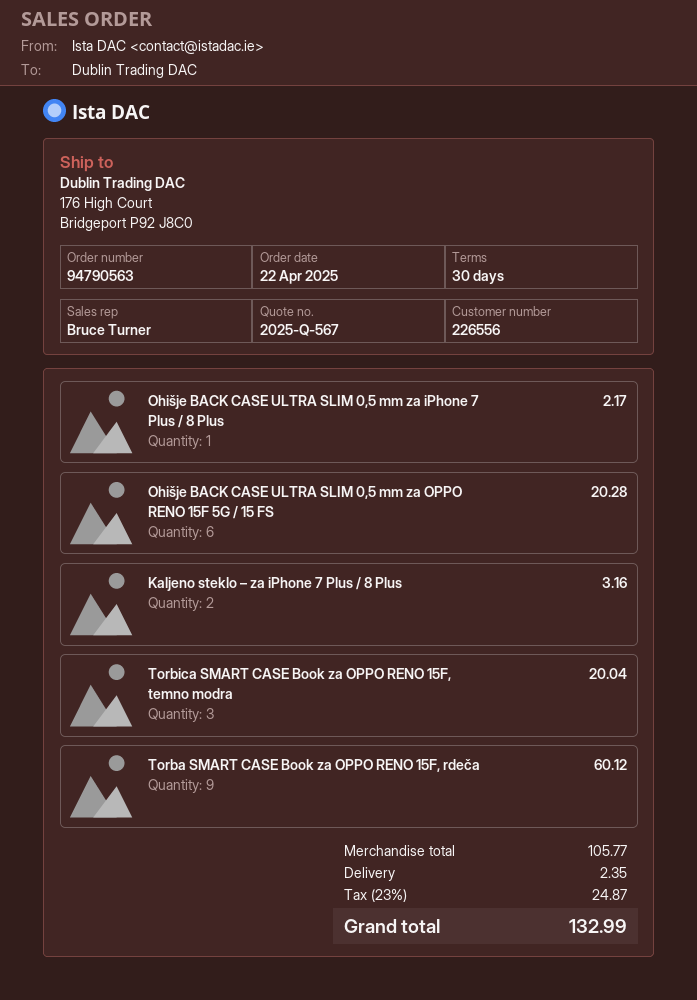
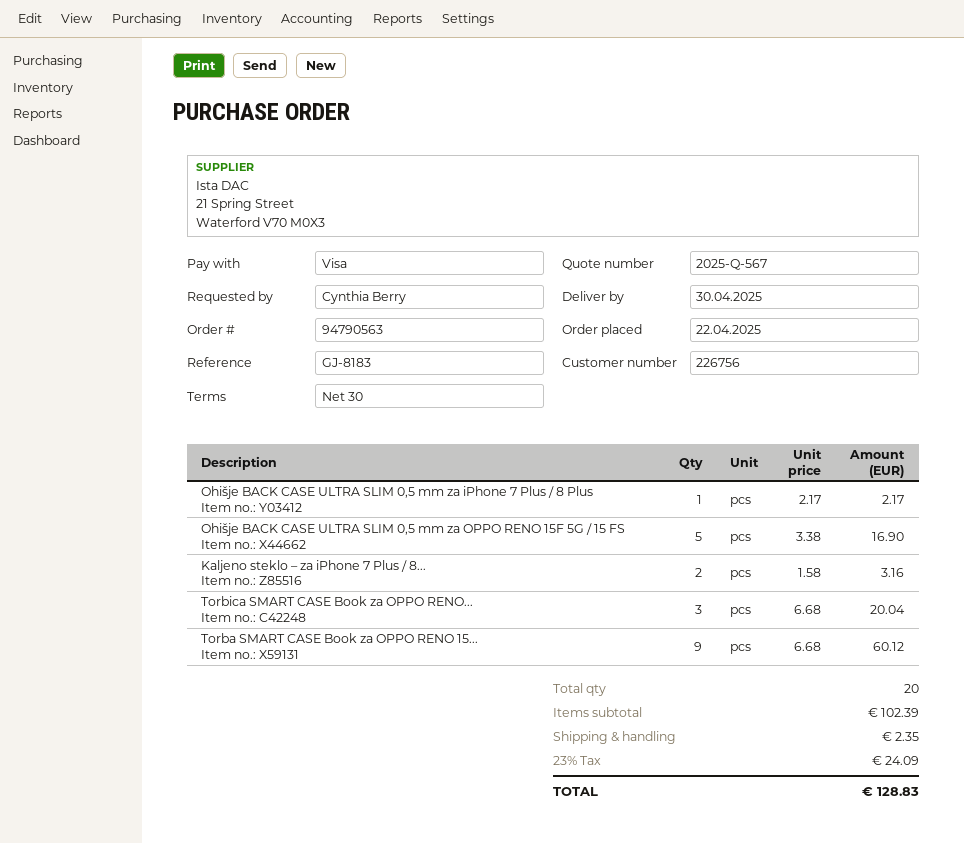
customer number: 226556 -> 226756
Ohišje BACK CASE ULTRA SLIM 0,5 mm za OPPO RENO 15F 5G / 15 FS: 6 for 20.28 -> 5 for 16.90
subtotal: 105.77 -> 102.39
tax: 23% = 24.87 -> 23% = 24.09
total: 132.99 -> 128.83

